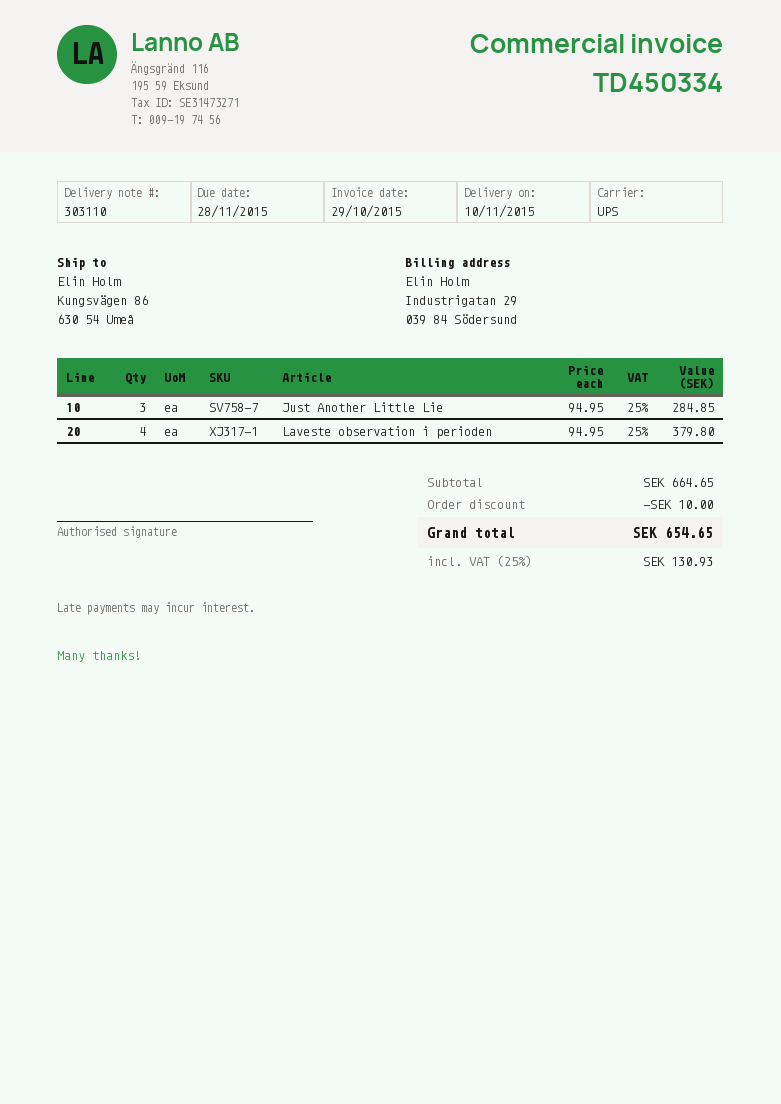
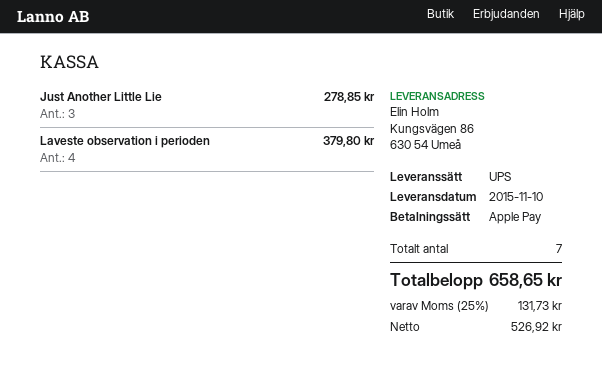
Just Another Little Lie: 3 for 284.85 -> 3 for 278.85
discount: 10.00 -> none
tax: 25% = 130.93 -> 25% = 131.73
total: 654.65 -> 658.65

